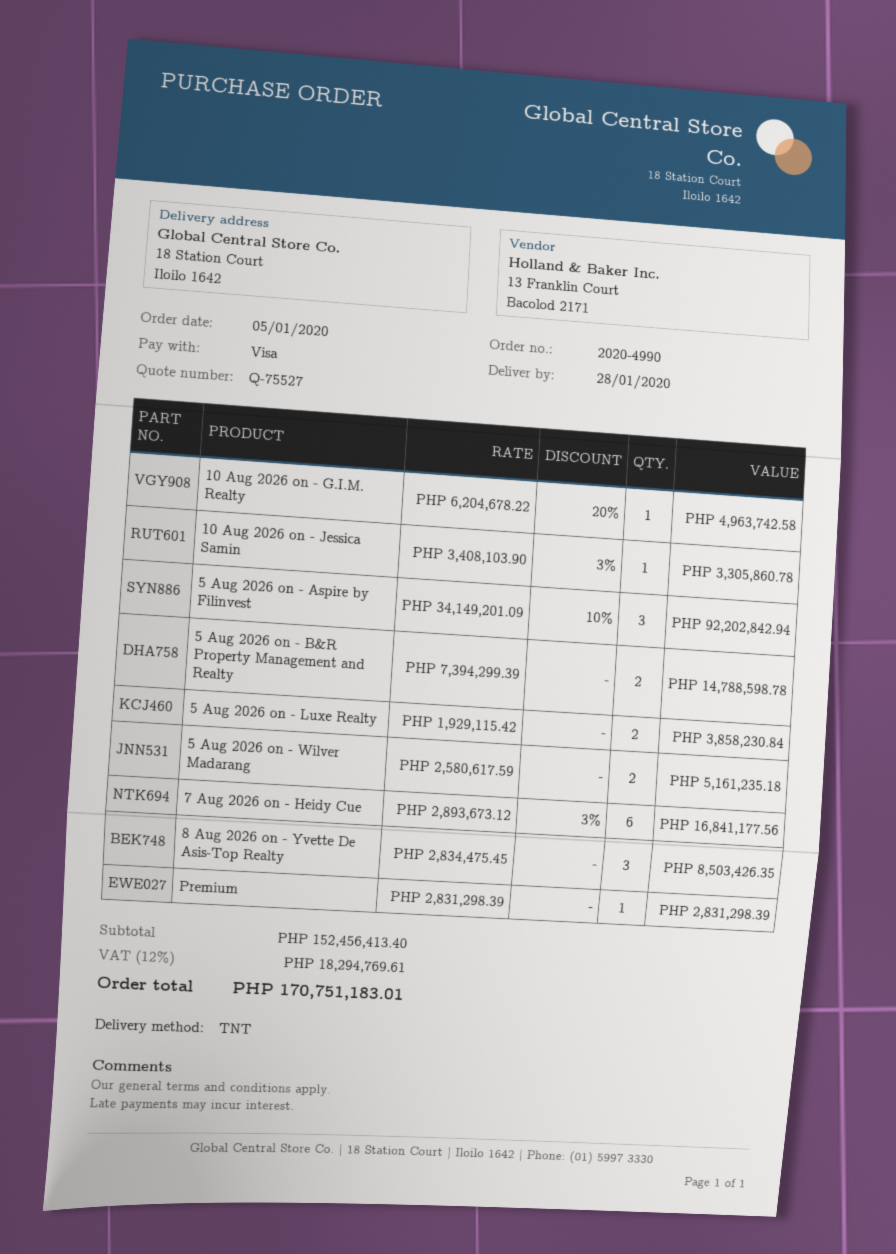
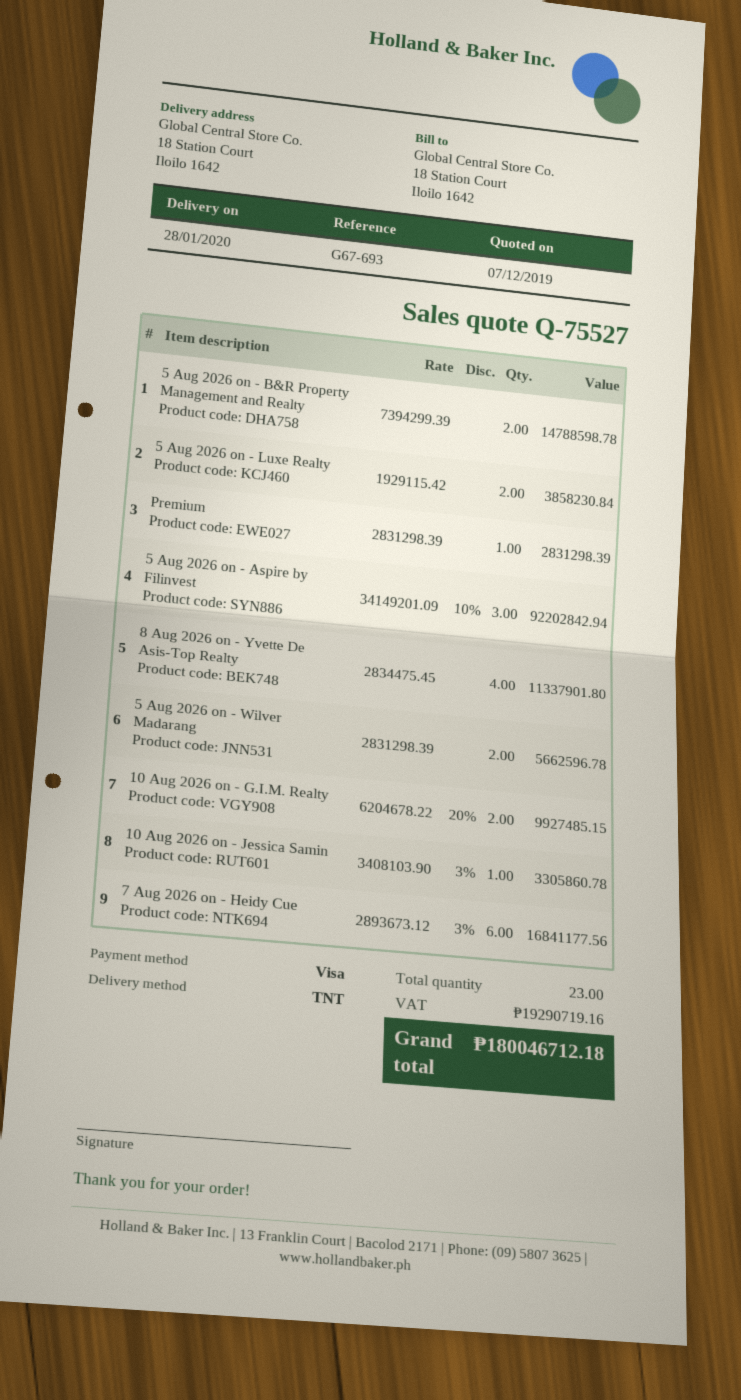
10 Aug 2026 on - G.I.M. Realty: 1 x 6204678.22 - 20% = 4963742.58 -> 2 x 6204678.22 - 20% = 9927485.15
5 Aug 2026 on - Wilver Madarang: 2 x 2580617.59 = 5161235.18 -> 2 x 2831298.39 = 5662596.78
8 Aug 2026 on - Yvette De Asis-Top Realty: 3 x 2834475.45 = 8503426.35 -> 4 x 2834475.45 = 11337901.80
tax: 18294769.61 -> 19290719.16
total: 170751183.01 -> 180046712.18

